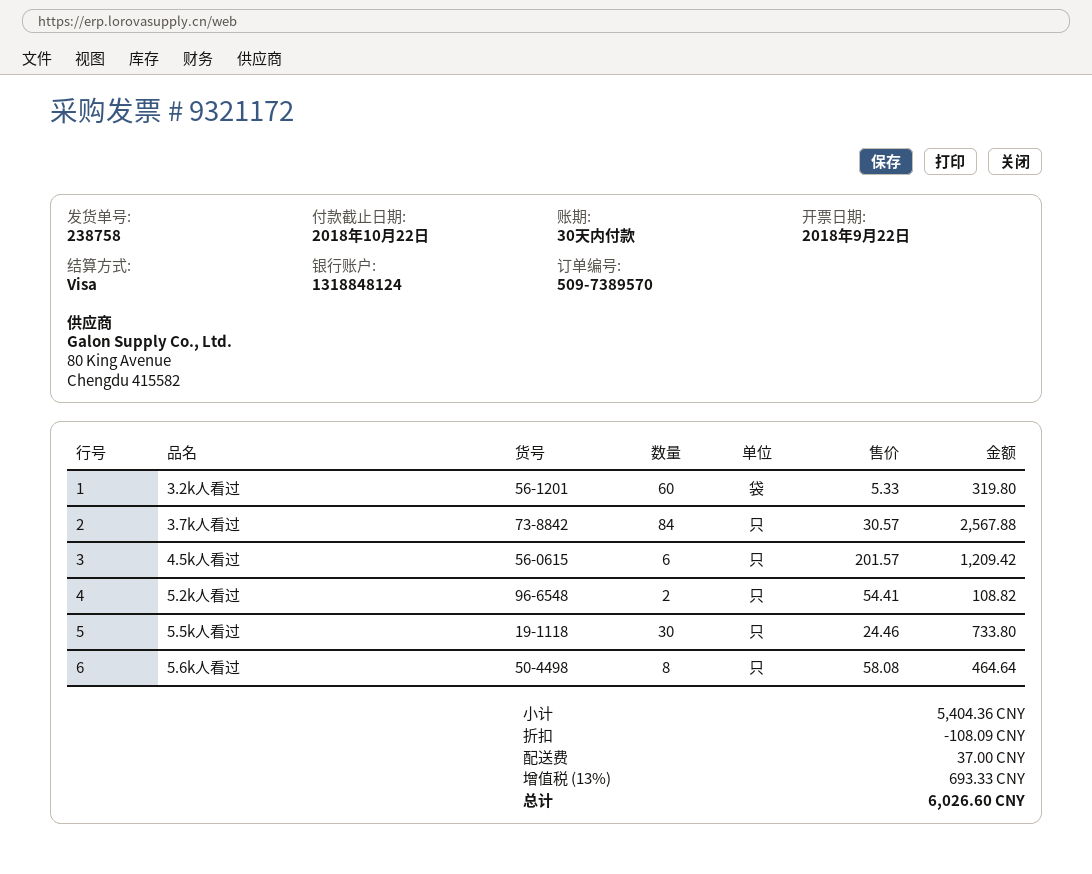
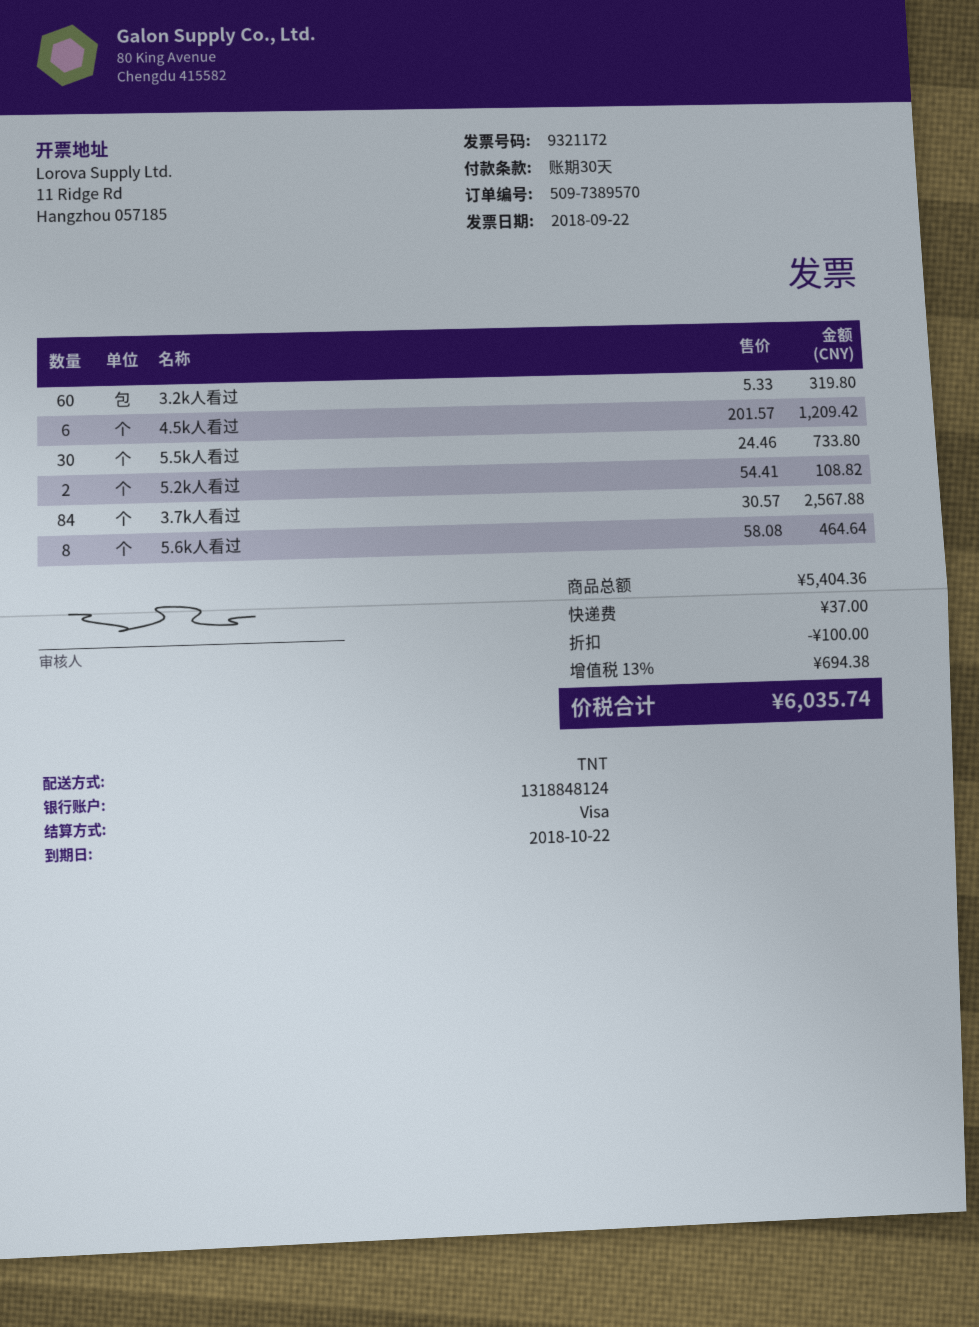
discount: 108.09 -> 100.00
tax: 13% = 693.33 -> 13% = 694.38
total: 6026.60 -> 6035.74

